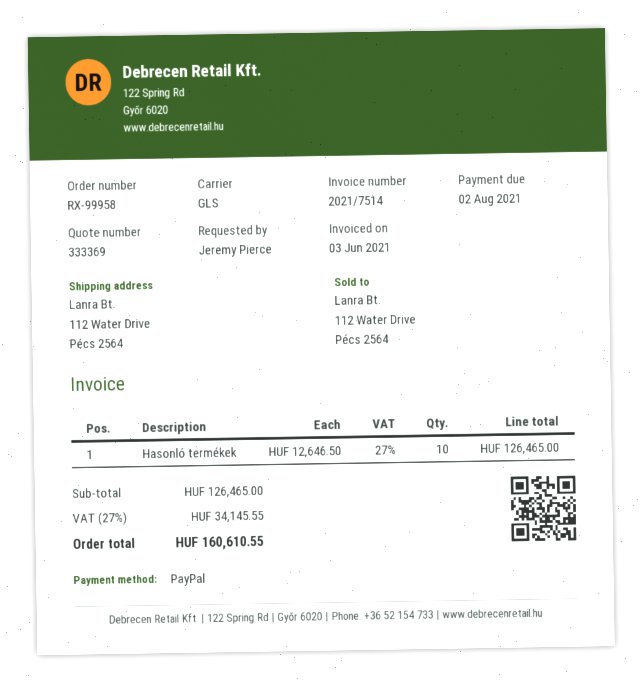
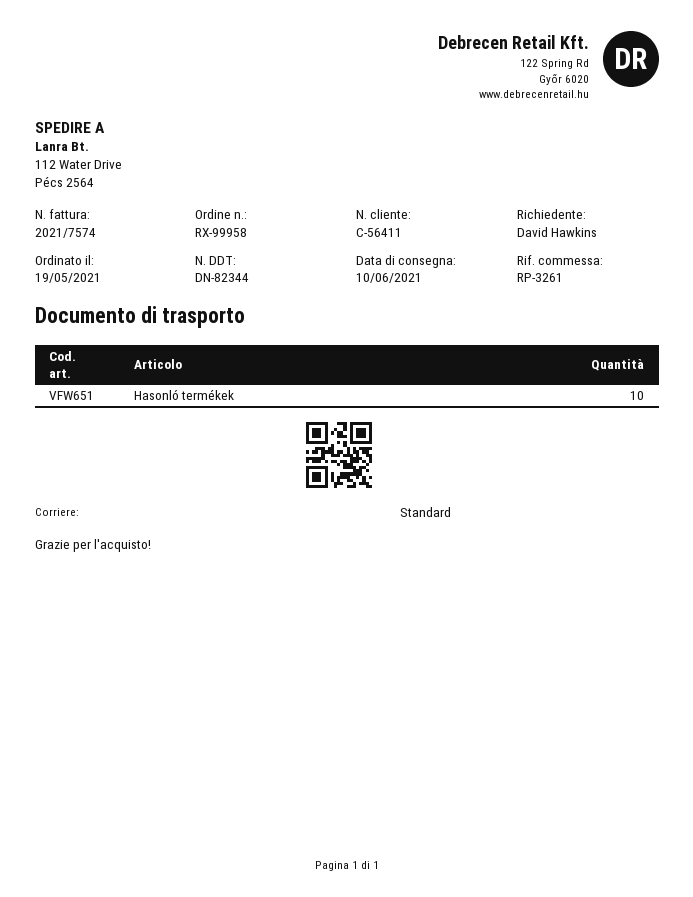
invoice number: 2021/7514 -> 2021/7574
ordered by: Jeremy Pierce -> David Hawkins
shipping method: GLS -> standard

